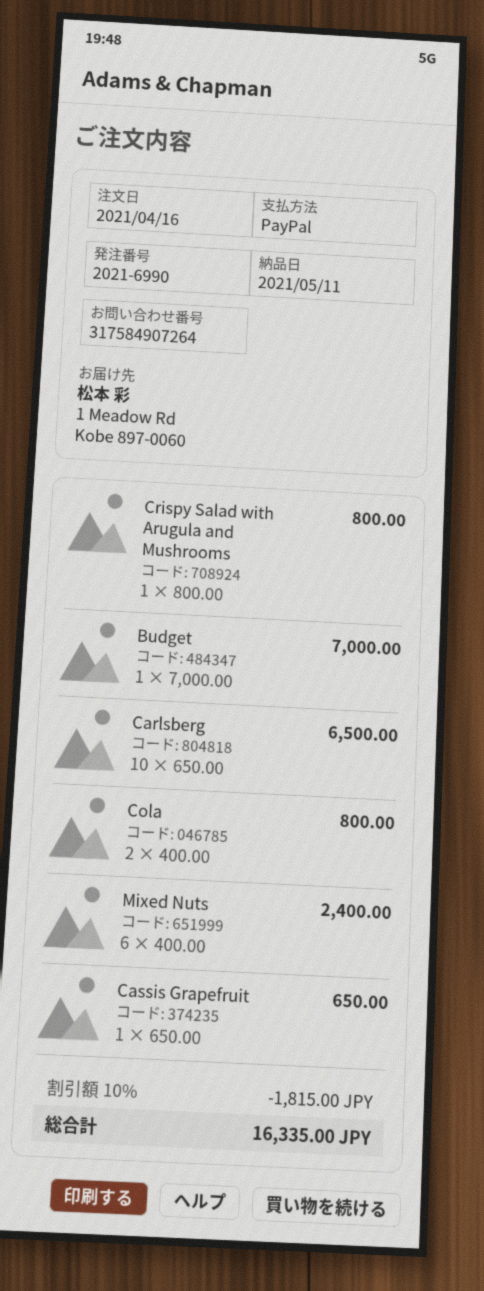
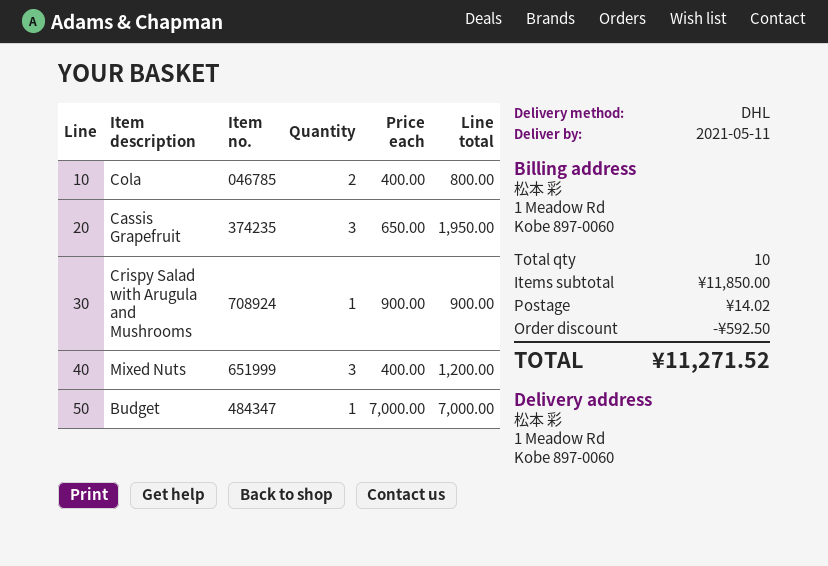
Crispy Salad with Arugula and Mushrooms: 1 x 800.00 = 800.00 -> 1 x 900.00 = 900.00
Carlsberg: 10 x 650.00 = 6500.00 -> none
Mixed Nuts: 6 x 400.00 = 2400.00 -> 3 x 400.00 = 1200.00
Cassis Grapefruit: 1 x 650.00 = 650.00 -> 3 x 650.00 = 1950.00
discount: 1815.00 -> 592.50
shipping: none -> 14.02
total: 16335.00 -> 11271.52

